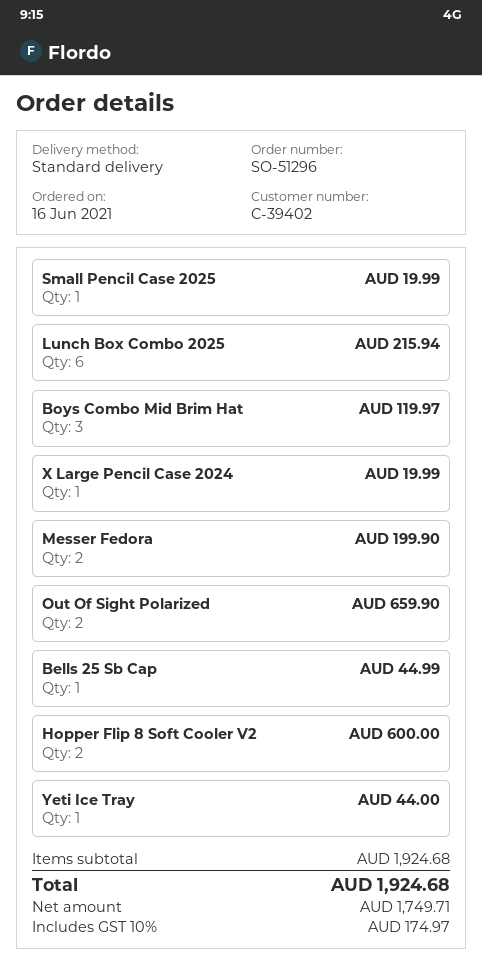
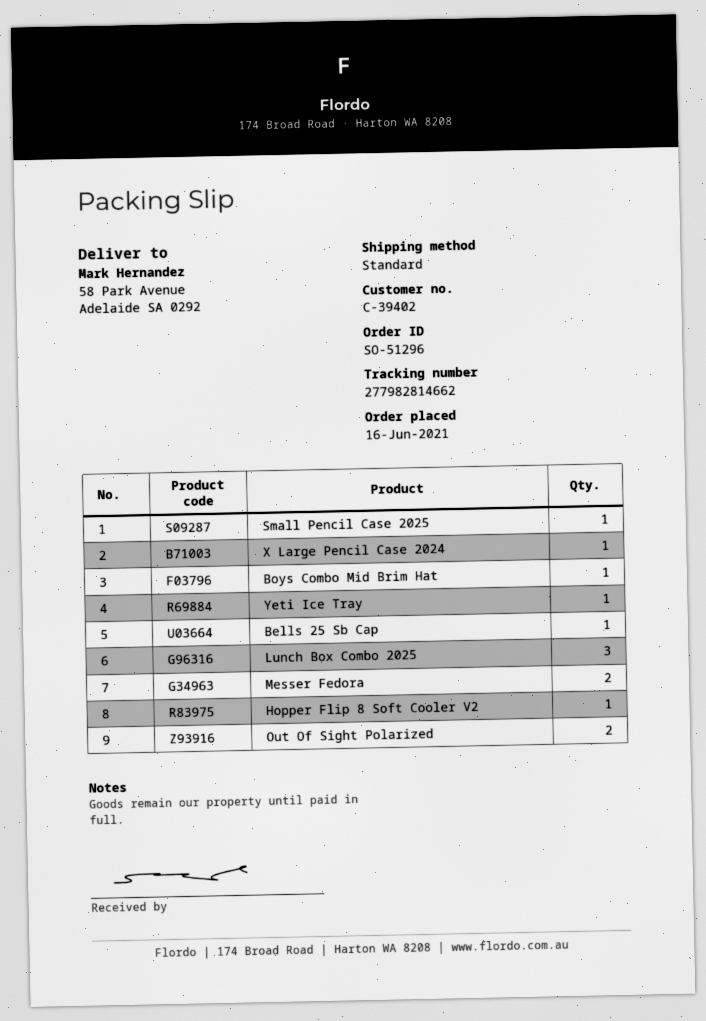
Lunch Box Combo 2025: 6 -> 3
Boys Combo Mid Brim Hat: 3 -> 1
Hopper Flip 8 Soft Cooler V2: 2 -> 1

